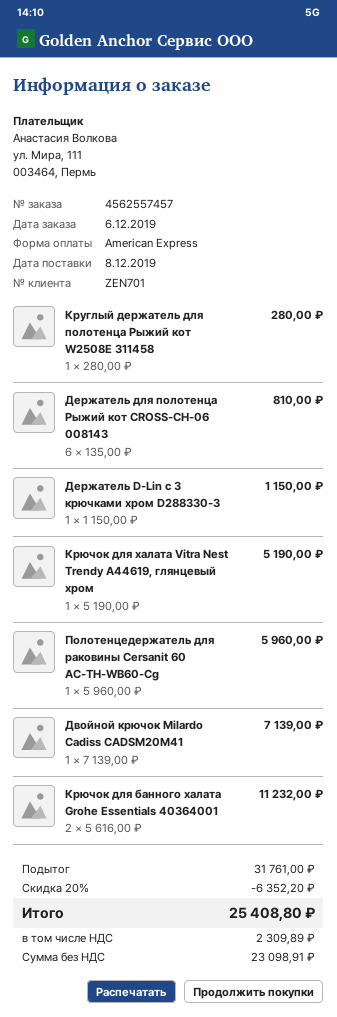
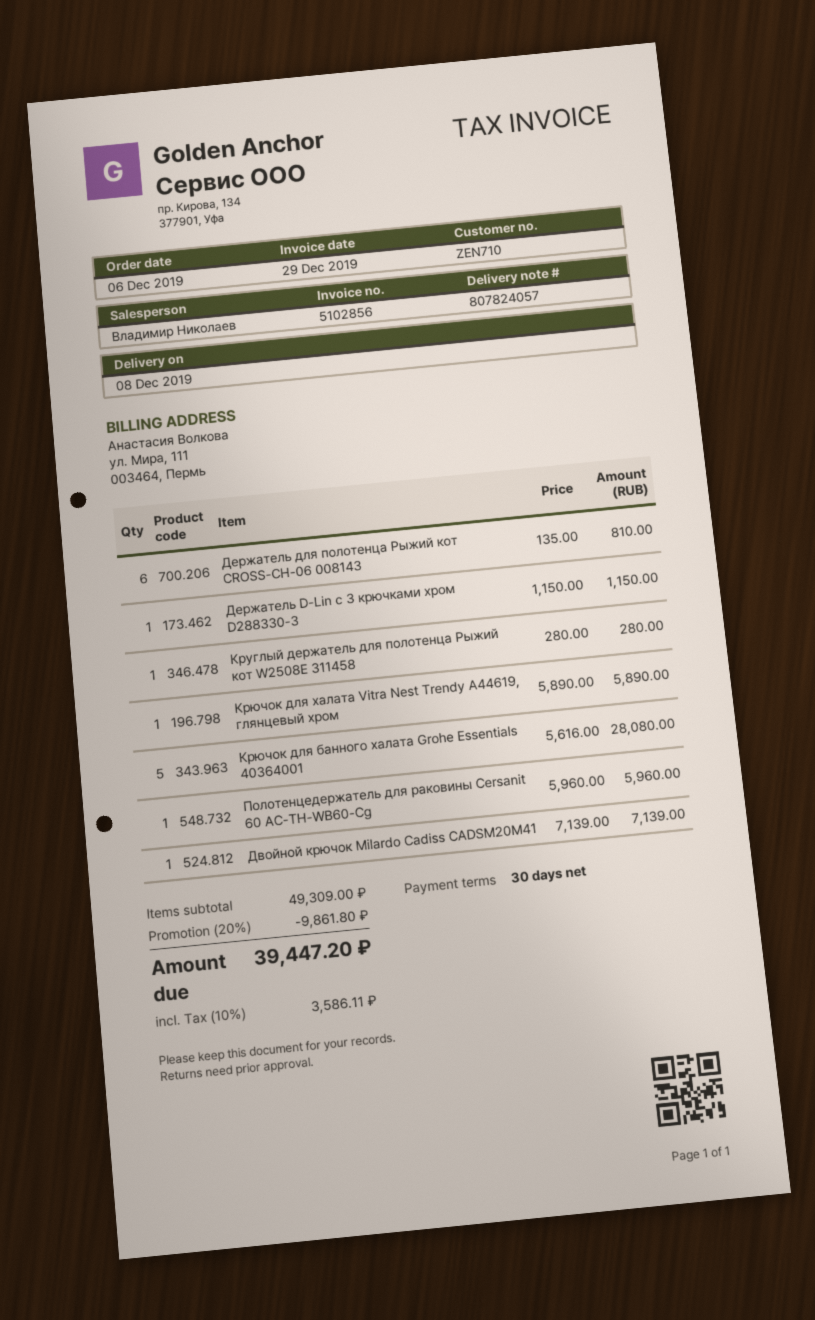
customer number: ZEN701 -> ZEN710
Крючок для халата Vitra Nest Trendy A44619, глянцевый хром: 1 x 5190.00 = 5190.00 -> 1 x 5890.00 = 5890.00
Крючок для банного халата Grohe Essentials 40364001: 2 x 5616.00 = 11232.00 -> 5 x 5616.00 = 28080.00
subtotal: 31761.00 -> 49309.00
discount: 20% = 6352.20 -> 20% = 9861.80
tax: 2309.89 -> 3586.11
total: 25408.80 -> 39447.20

